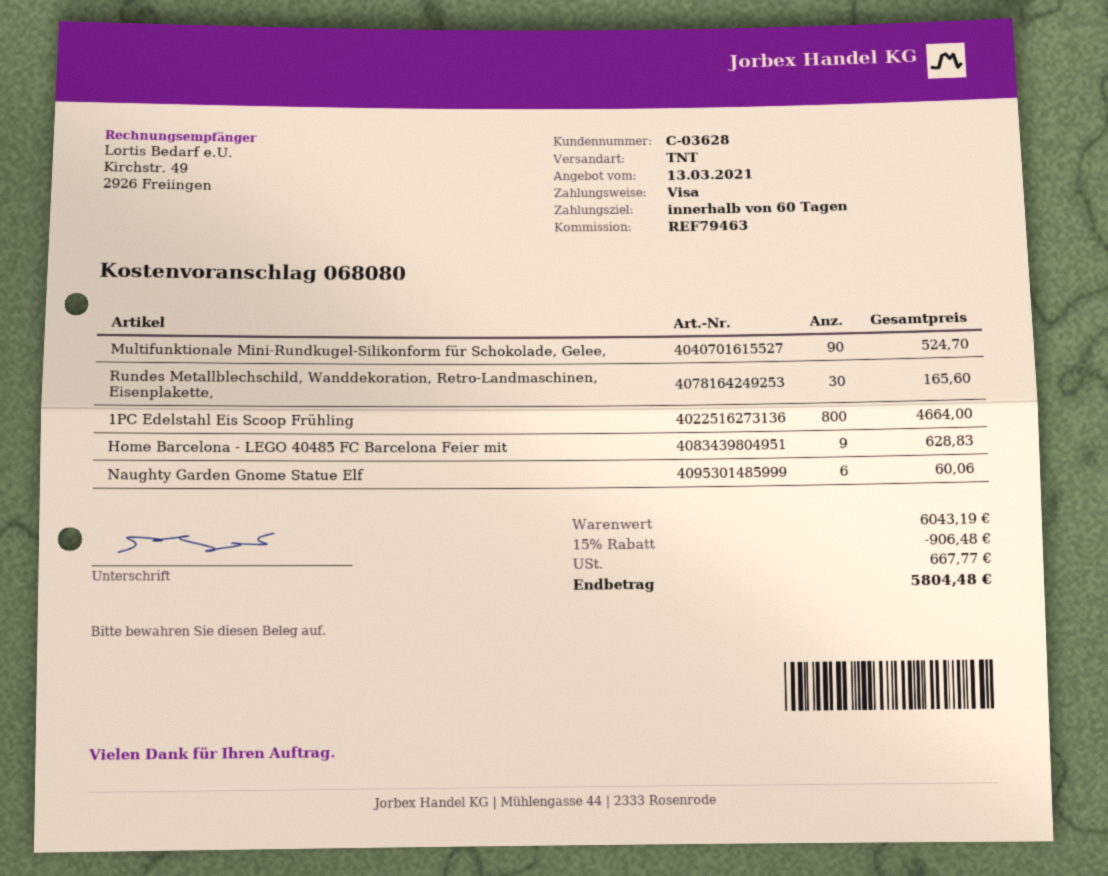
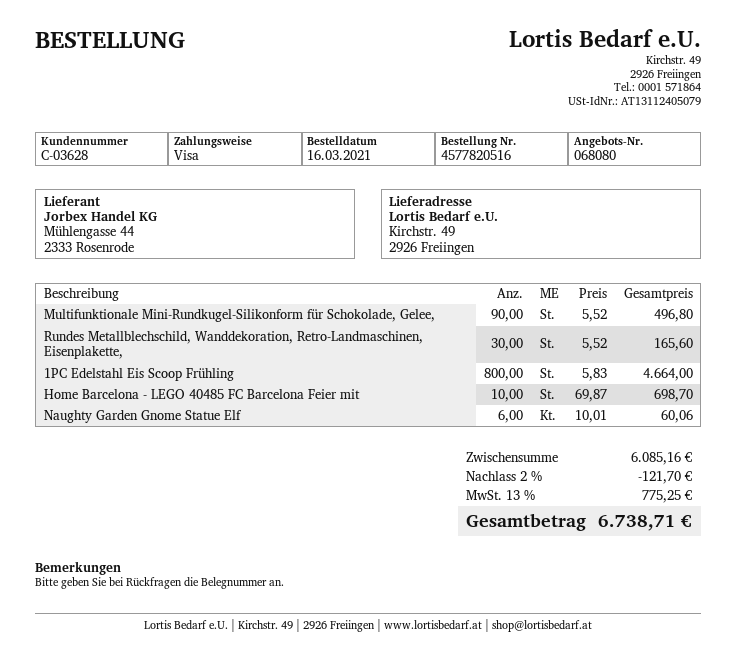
Multifunktionale Mini-Rundkugel-Silikonform für Schokolade, Gelee,: 90 for 524.70 -> 90 for 496.80
Home Barcelona - LEGO 40485 FC Barcelona Feier mit: 9 for 628.83 -> 10 for 698.70
subtotal: 6043.19 -> 6085.16
discount: 15% = 906.48 -> 2% = 121.70
tax: 667.77 -> 775.25
total: 5804.48 -> 6738.71

